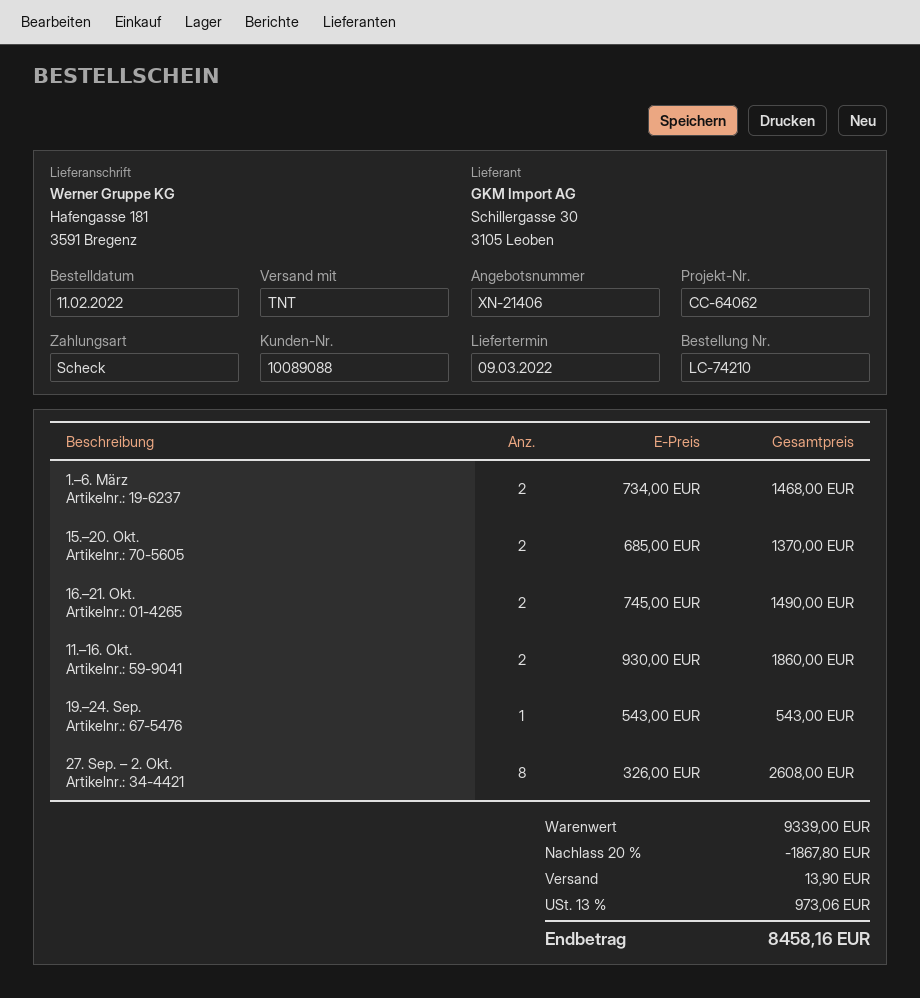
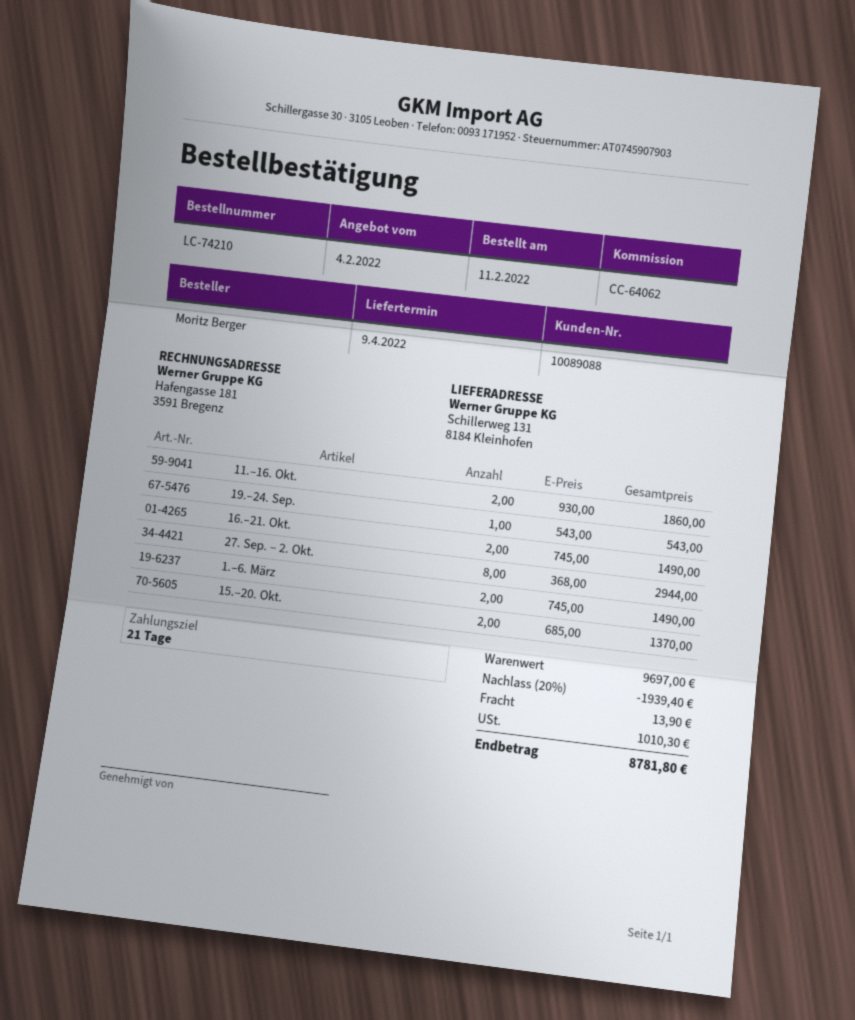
delivery date: 2022-03-09 -> 2022-04-09
ship to: Hafengasse 181, 3591 Bregenz -> Schillerweg 131, 8184 Kleinhofen
1.–6. März: 2 x 734.00 = 1468.00 -> 2 x 745.00 = 1490.00
27. Sep. – 2. Okt.: 8 x 326.00 = 2608.00 -> 8 x 368.00 = 2944.00
subtotal: 9339.00 -> 9697.00
discount: 20% = 1867.80 -> 20% = 1939.40
tax: 973.06 -> 1010.30
total: 8458.16 -> 8781.80

